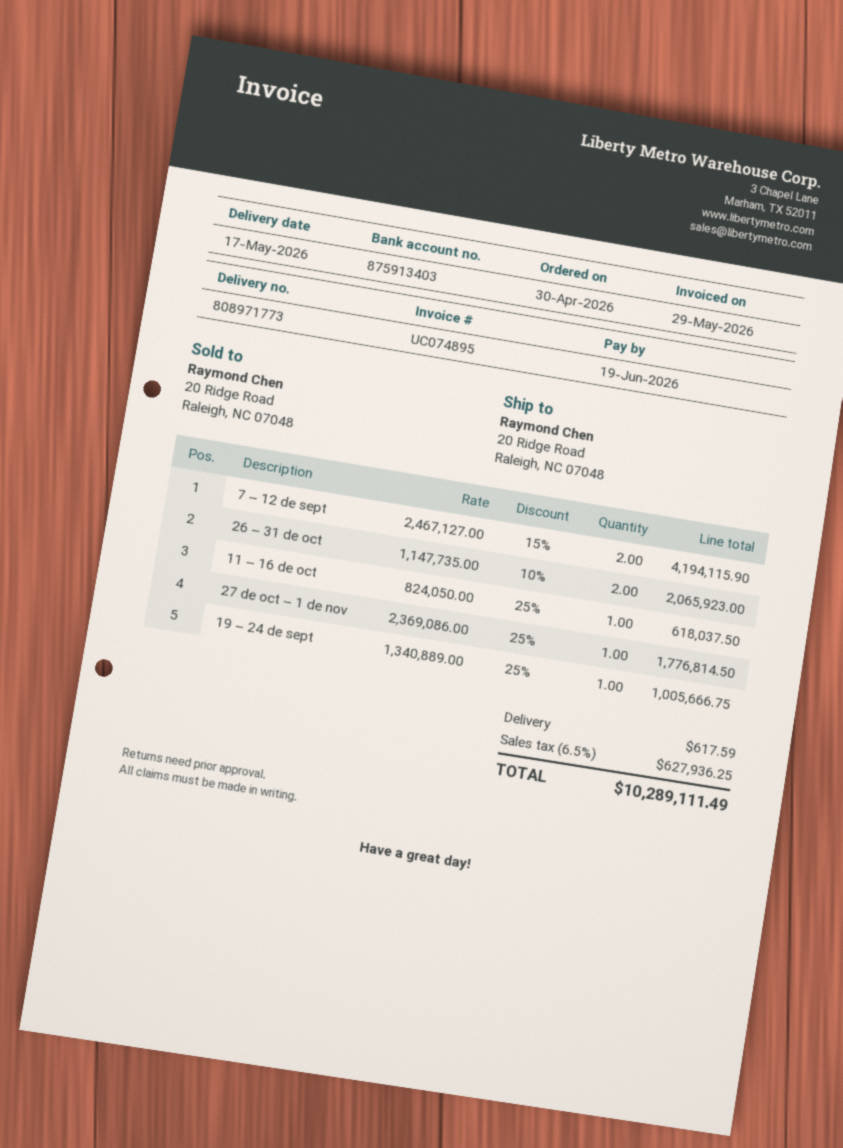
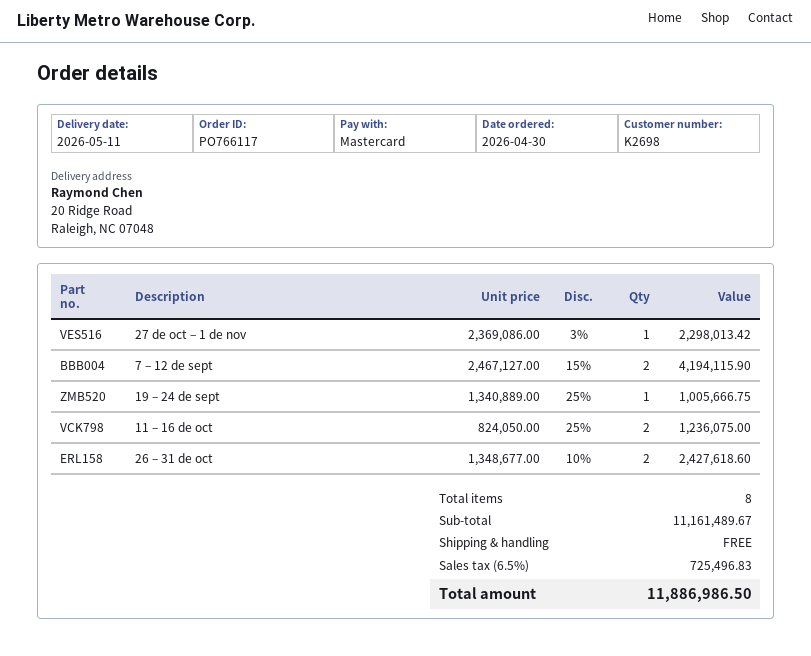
delivery date: 2026-05-17 -> 2026-05-11
26 – 31 de oct: 2 x 1147735.00 - 10% = 2065923.00 -> 2 x 1348677.00 - 10% = 2427618.60
11 – 16 de oct: 1 x 824050.00 - 25% = 618037.50 -> 2 x 824050.00 - 25% = 1236075.00
27 de oct – 1 de nov: 1 x 2369086.00 - 25% = 1776814.50 -> 1 x 2369086.00 - 3% = 2298013.42
shipping: 617.59 -> 0.00
tax: 6.5% = 627936.25 -> 6.5% = 725496.83
total: 10289111.49 -> 11886986.50

